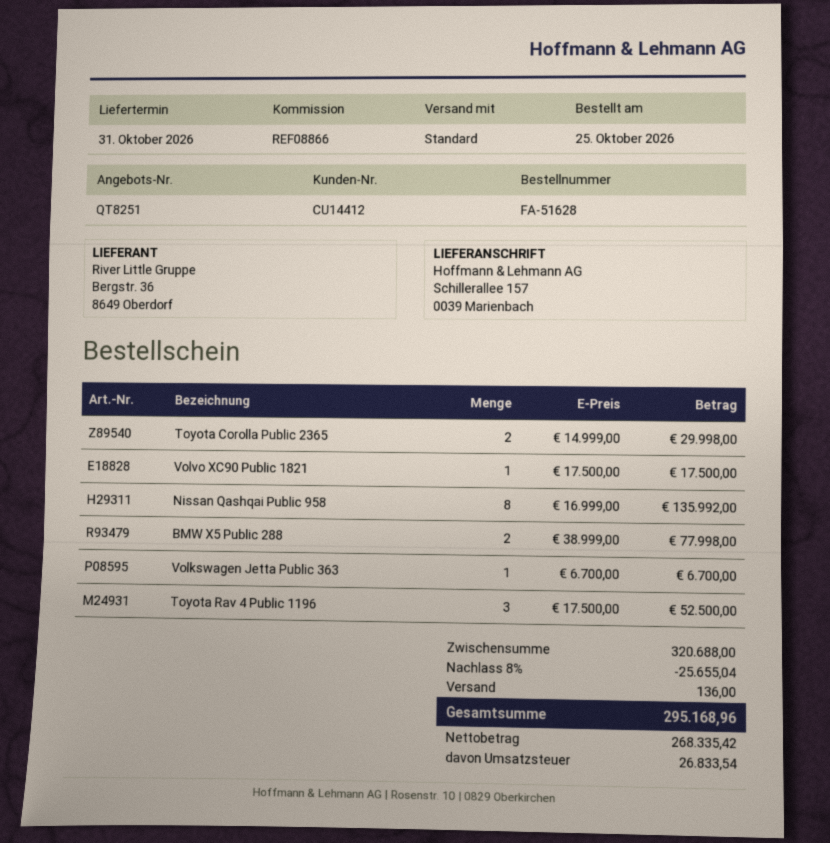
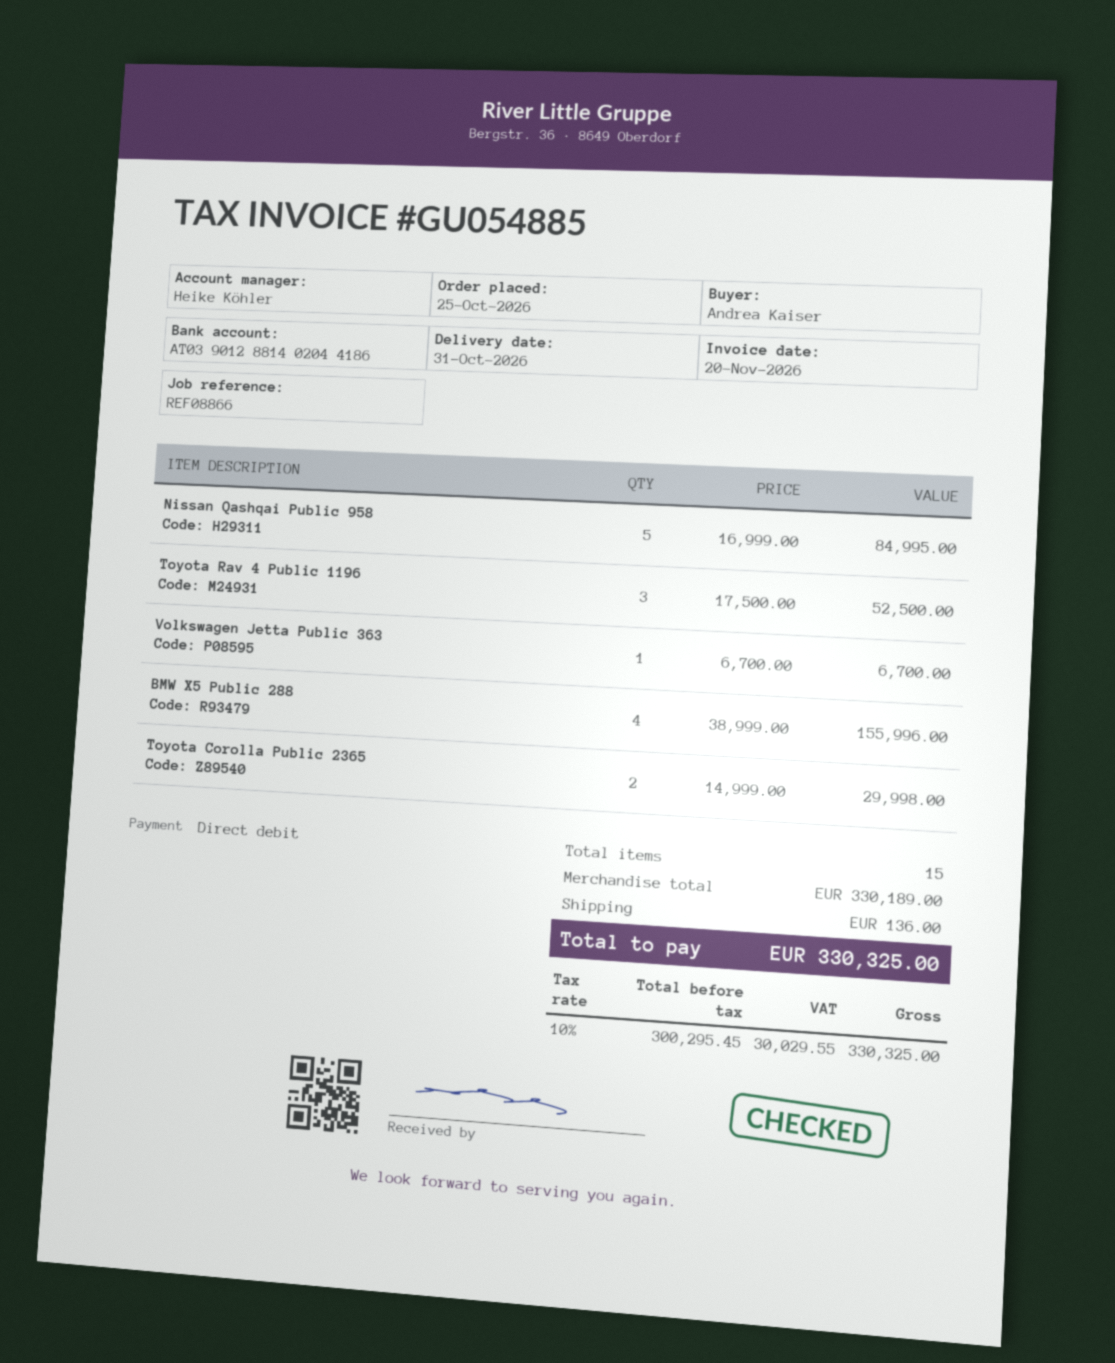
Volvo XC90 Public 1821: 1 x 17500.00 = 17500.00 -> none
Nissan Qashqai Public 958: 8 x 16999.00 = 135992.00 -> 5 x 16999.00 = 84995.00
BMW X5 Public 288: 2 x 38999.00 = 77998.00 -> 4 x 38999.00 = 155996.00
subtotal: 320688.00 -> 330189.00
discount: 8% = 25655.04 -> none
net: 268335.42 -> 300295.45
tax: 26833.54 -> 30029.55
total: 295168.96 -> 330325.00

